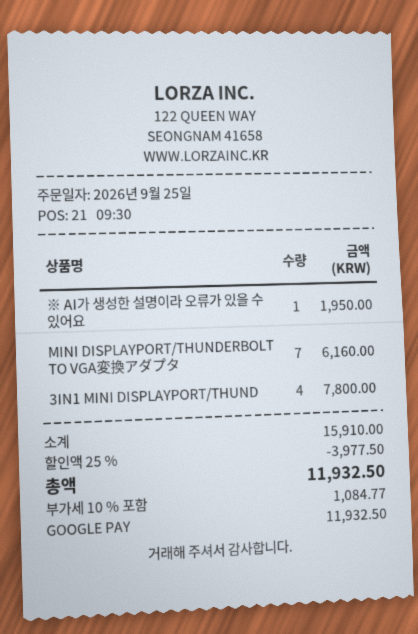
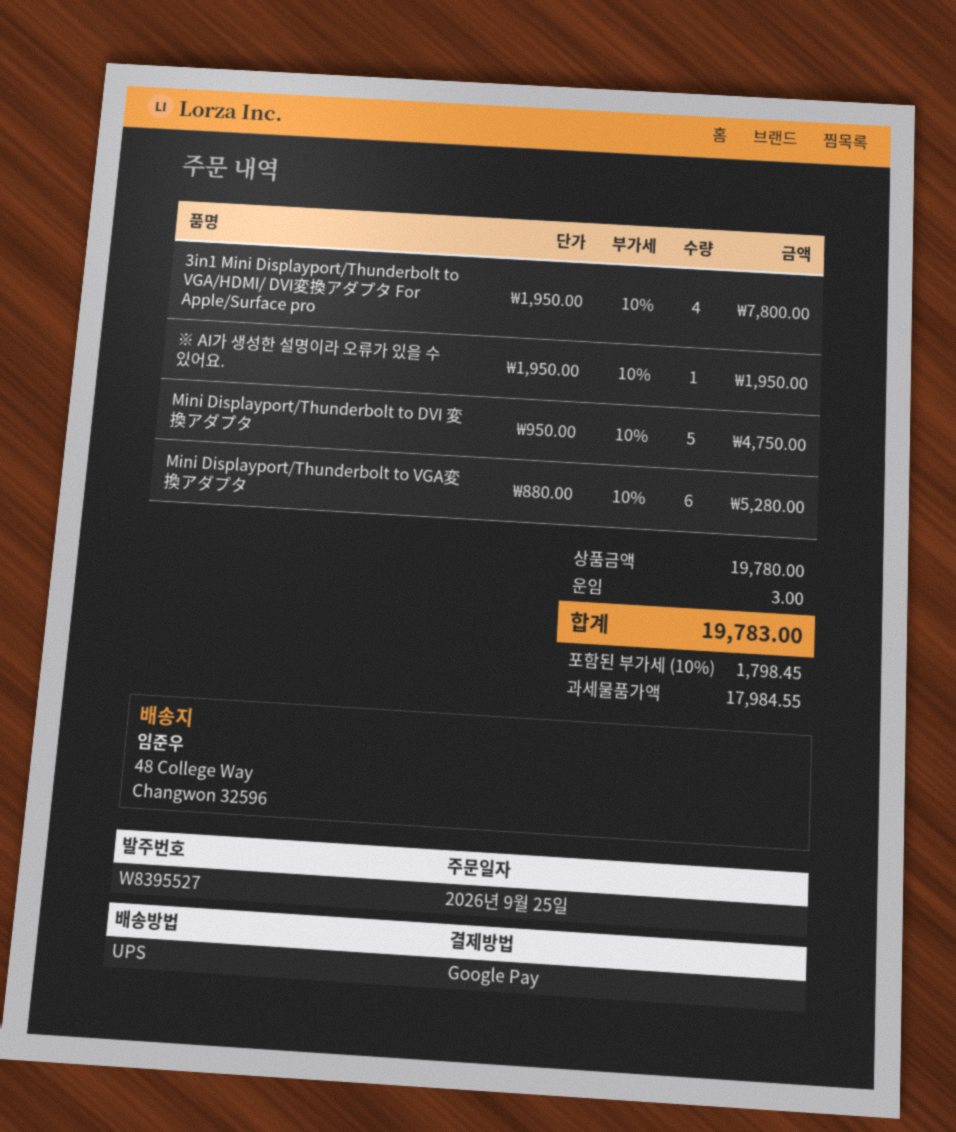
MINI DISPLAYPORT/THUNDERBOLT TO VGA変換アダプタ: 7 for 6160.00 -> 6 for 5280.00
Mini Displayport/Thunderbolt to DVI 変換アダプタ: none -> 5 for 4750.00
subtotal: 15910.00 -> 19780.00
discount: 25% = 3977.50 -> none
shipping: none -> 3.00
tax: 10% = 1084.77 -> 10% = 1798.45
total: 11932.50 -> 19783.00

